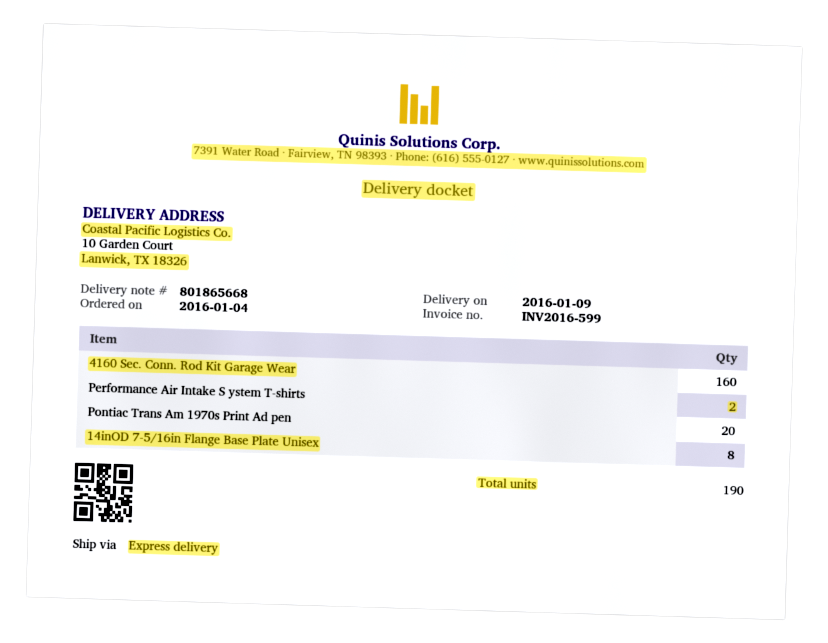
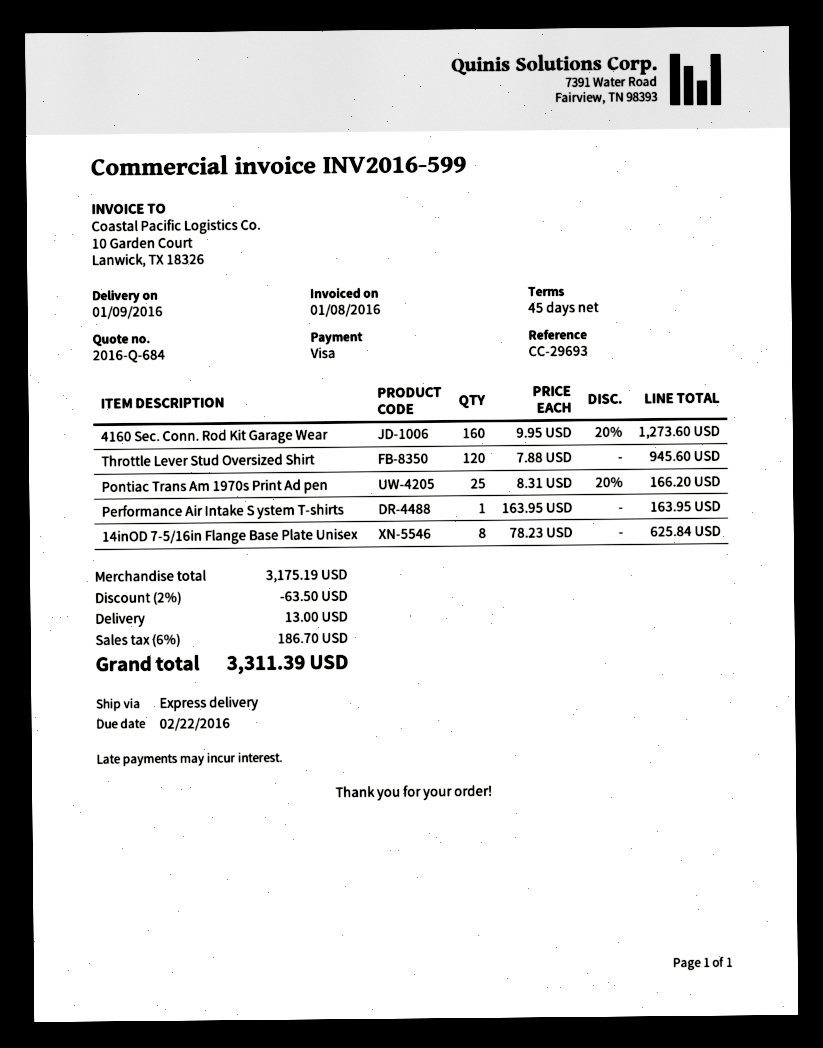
Performance Air Intake S ystem T-shirts: 2 -> 1
Pontiac Trans Am 1970s Print Ad pen: 20 -> 25
Throttle Lever Stud Oversized Shirt: none -> 120

